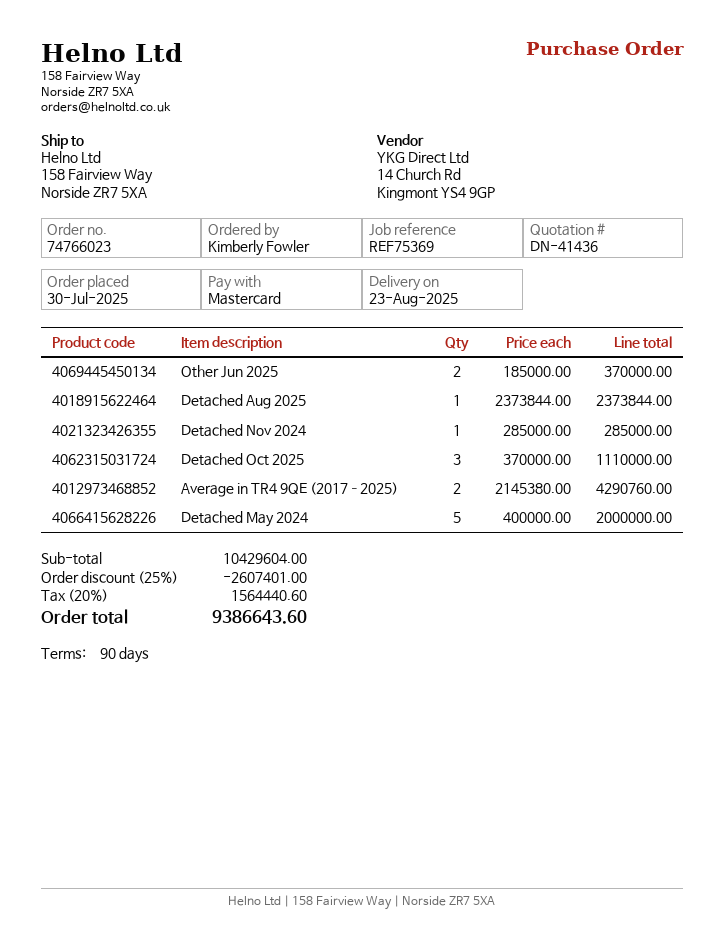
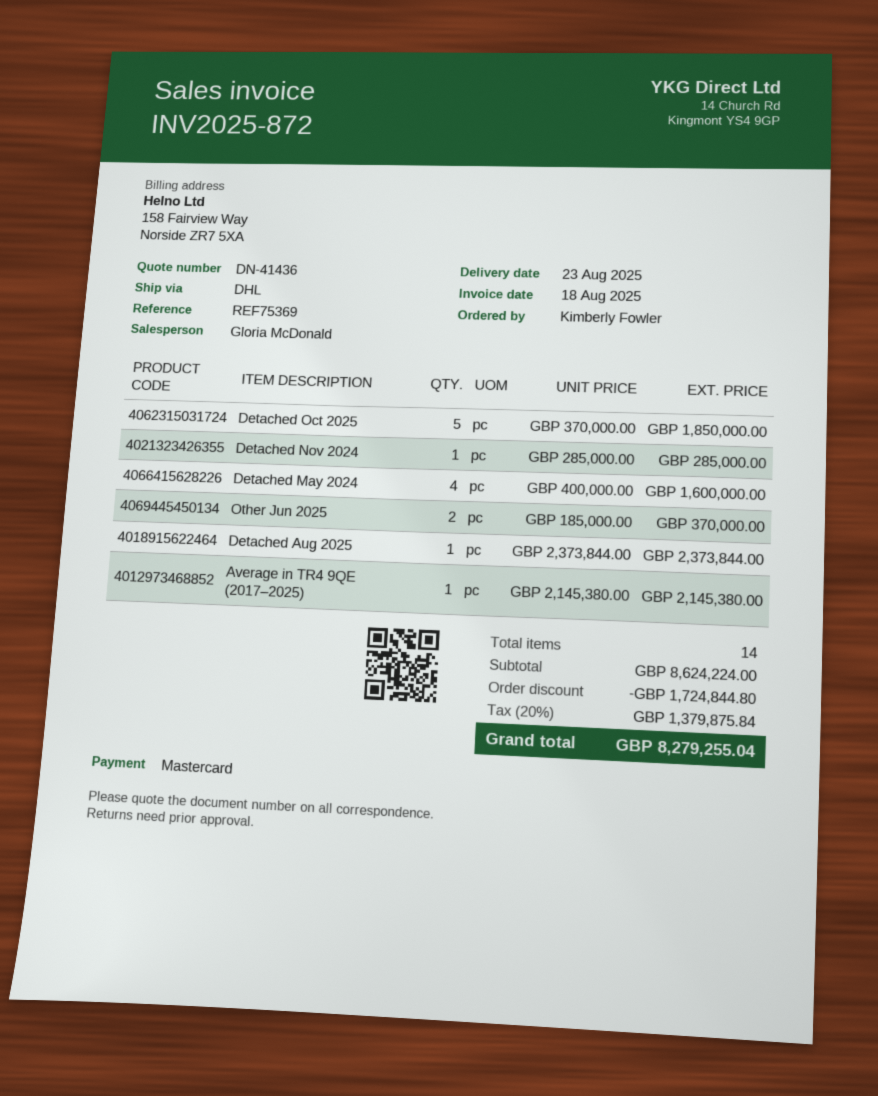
Detached Oct 2025: 3 x 370000.00 = 1110000.00 -> 5 x 370000.00 = 1850000.00
Average in TR4 9QE (2017–2025): 2 x 2145380.00 = 4290760.00 -> 1 x 2145380.00 = 2145380.00
Detached May 2024: 5 x 400000.00 = 2000000.00 -> 4 x 400000.00 = 1600000.00
subtotal: 10429604.00 -> 8624224.00
discount: 2607401.00 -> 1724844.80
tax: 20% = 1564440.60 -> 20% = 1379875.84
total: 9386643.60 -> 8279255.04

